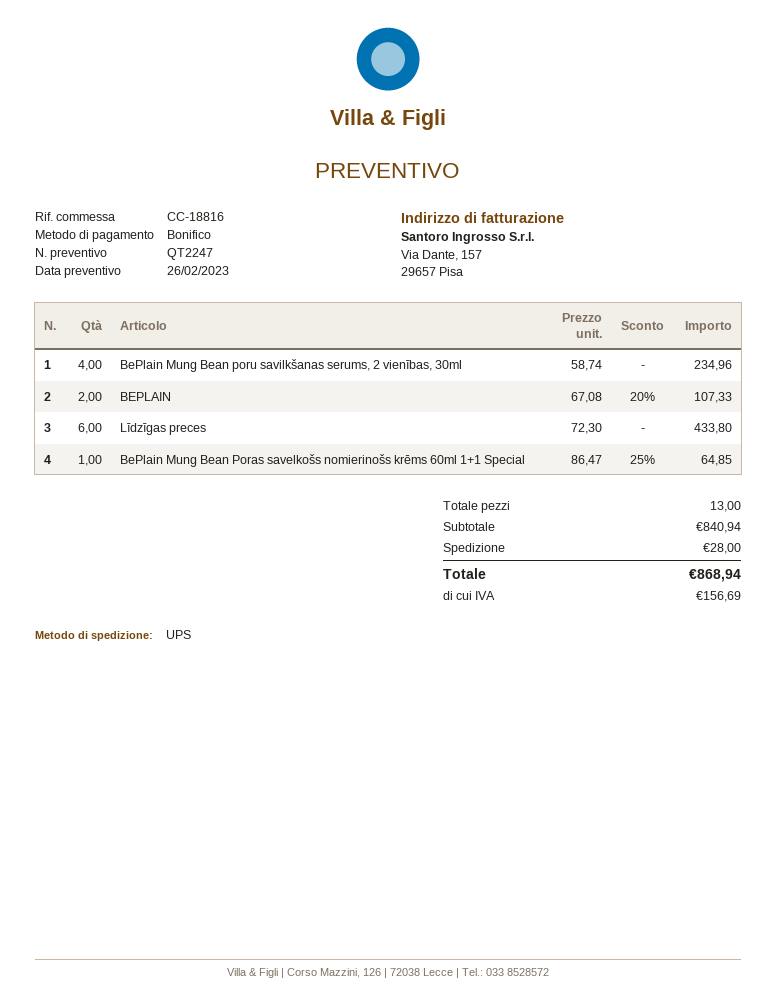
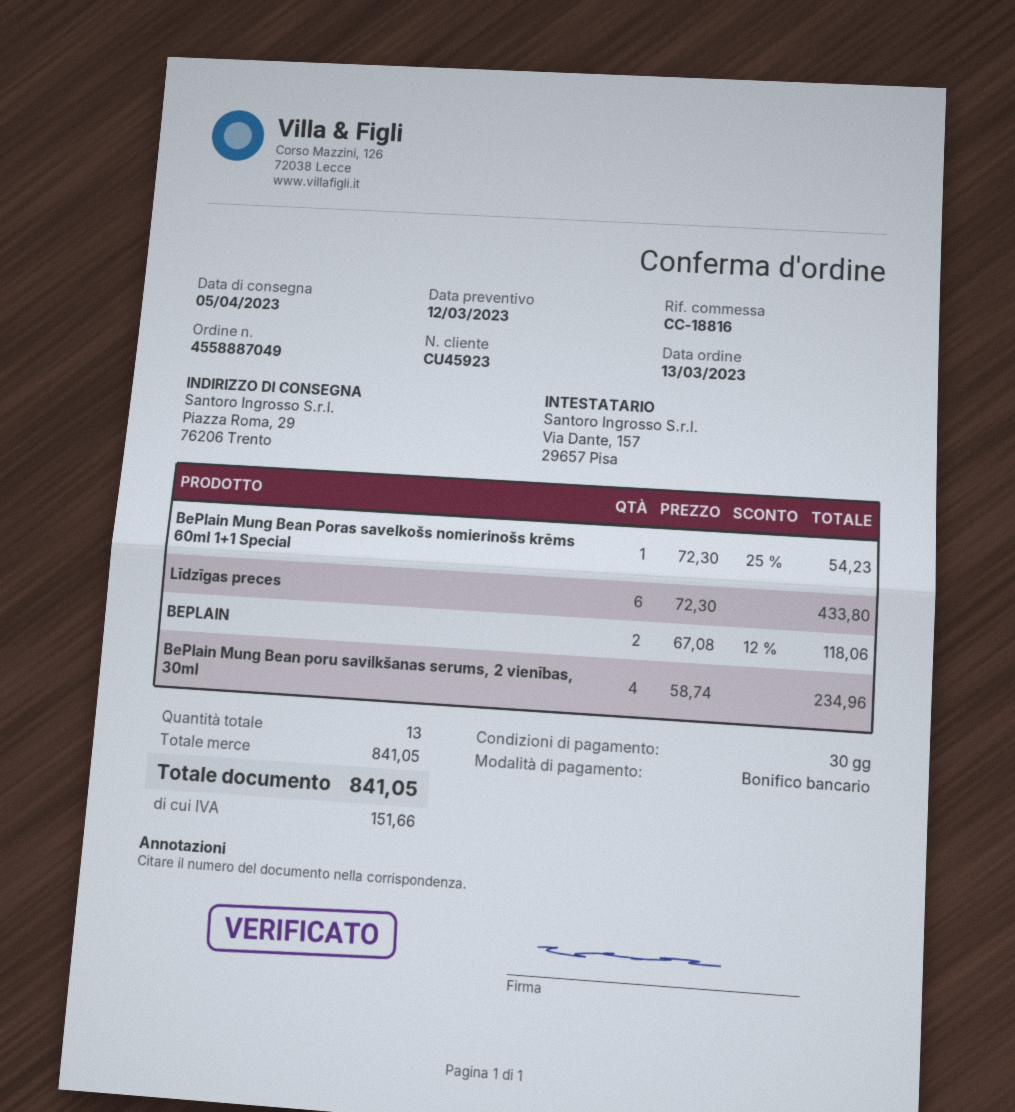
quote date: 2023-02-26 -> 2023-03-12
BEPLAIN: 2 x 67.08 - 20% = 107.33 -> 2 x 67.08 - 12% = 118.06
BePlain Mung Bean Poras savelkošs nomierinošs krēms 60ml 1+1 Special: 1 x 86.47 - 25% = 64.85 -> 1 x 72.30 - 25% = 54.23
subtotal: 840.94 -> 841.05
shipping: 28.00 -> none
tax: 156.69 -> 151.66
total: 868.94 -> 841.05

